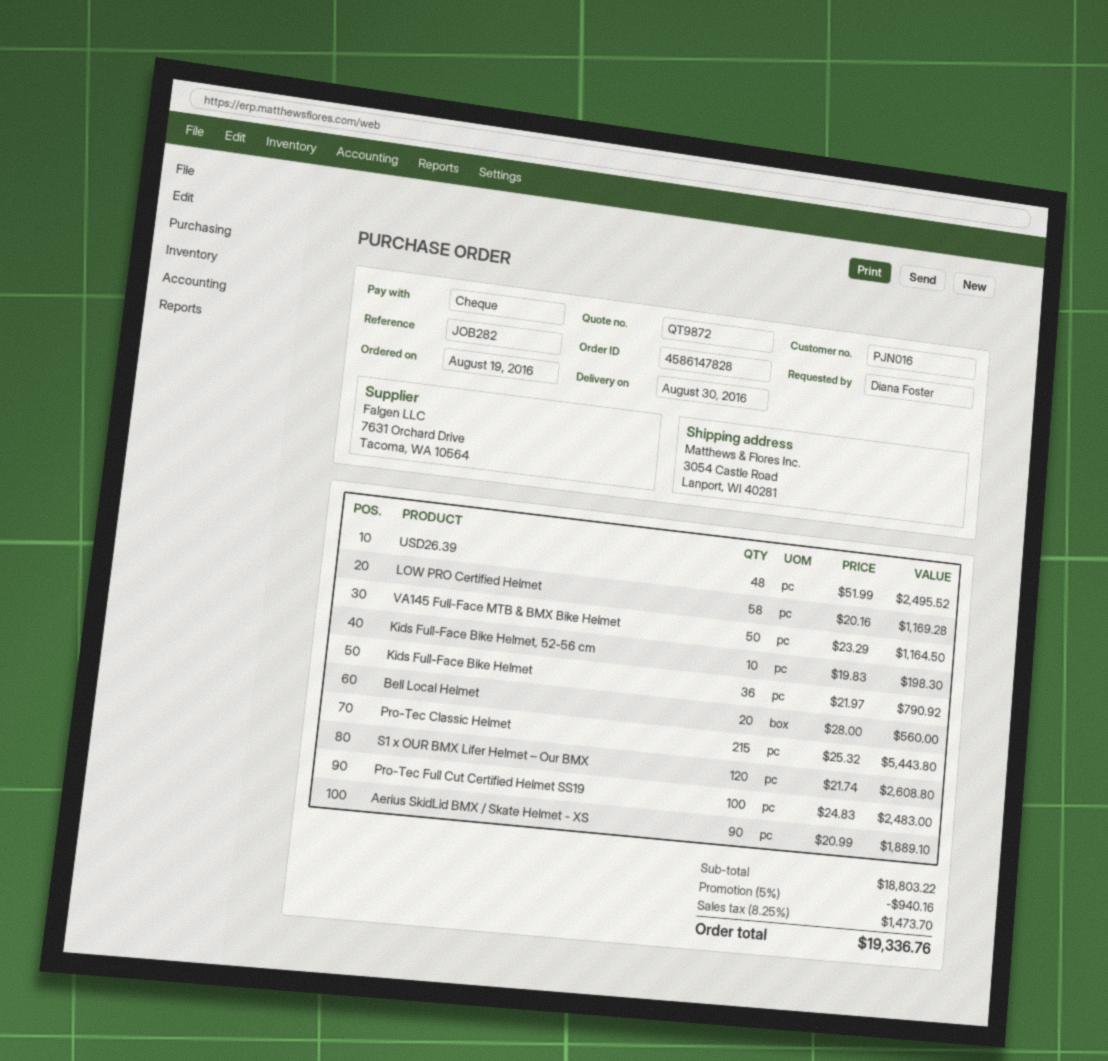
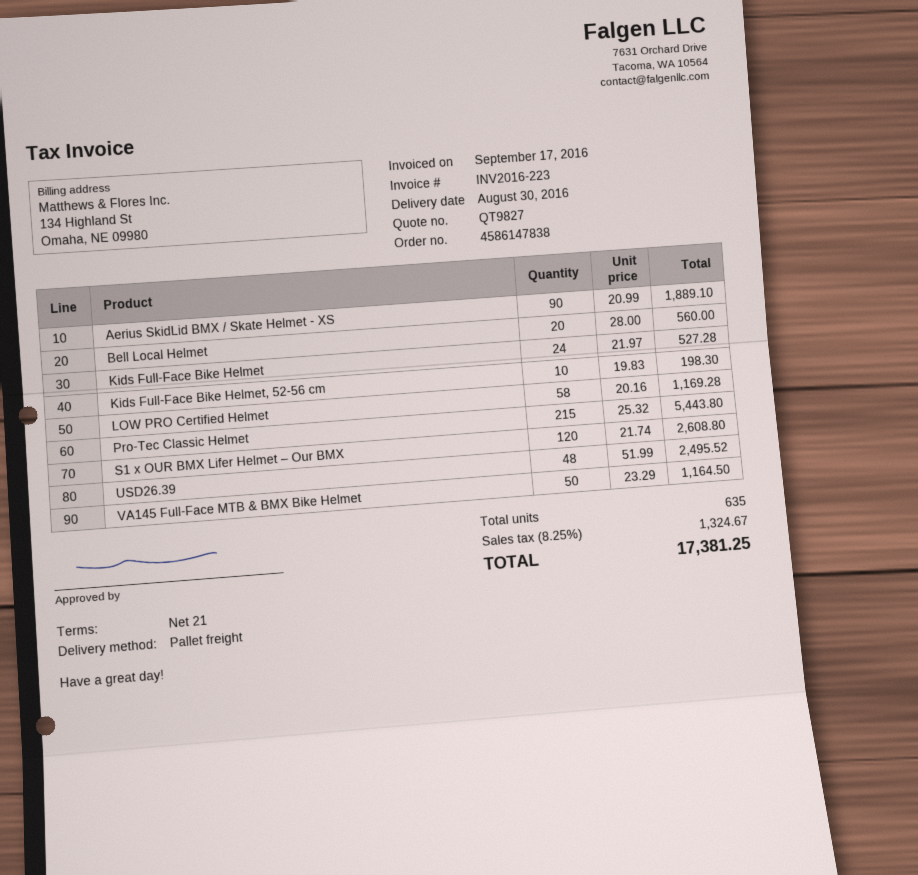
quote number: QT9872 -> QT9827
order number: 4586147828 -> 4586147838
Kids Full-Face Bike Helmet: 36 x 21.97 = 790.92 -> 24 x 21.97 = 527.28
Pro-Tec Full Cut Certified Helmet SS19: 100 x 24.83 = 2483.00 -> none
discount: 5% = 940.16 -> none
tax: 8.25% = 1473.70 -> 8.25% = 1324.67
total: 19336.76 -> 17381.25

